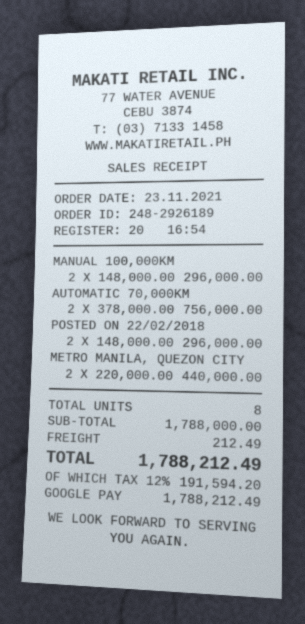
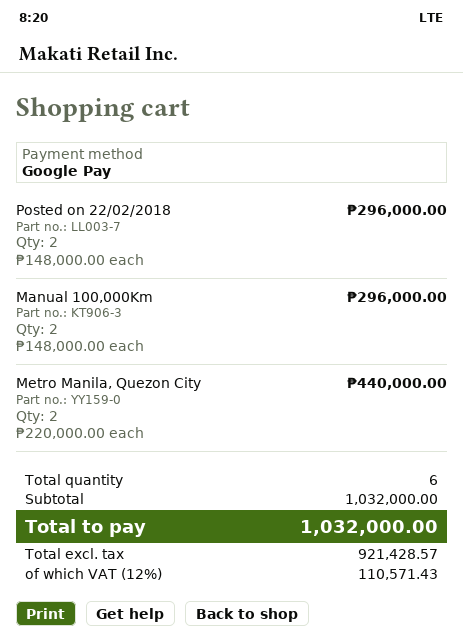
AUTOMATIC 70,000KM: 2 x 378000.00 = 756000.00 -> none
total quantity: 8 -> 6
subtotal: 1788000.00 -> 1032000.00
shipping: 212.49 -> none
tax: 12% = 191594.20 -> 12% = 110571.43
total: 1788212.49 -> 1032000.00

